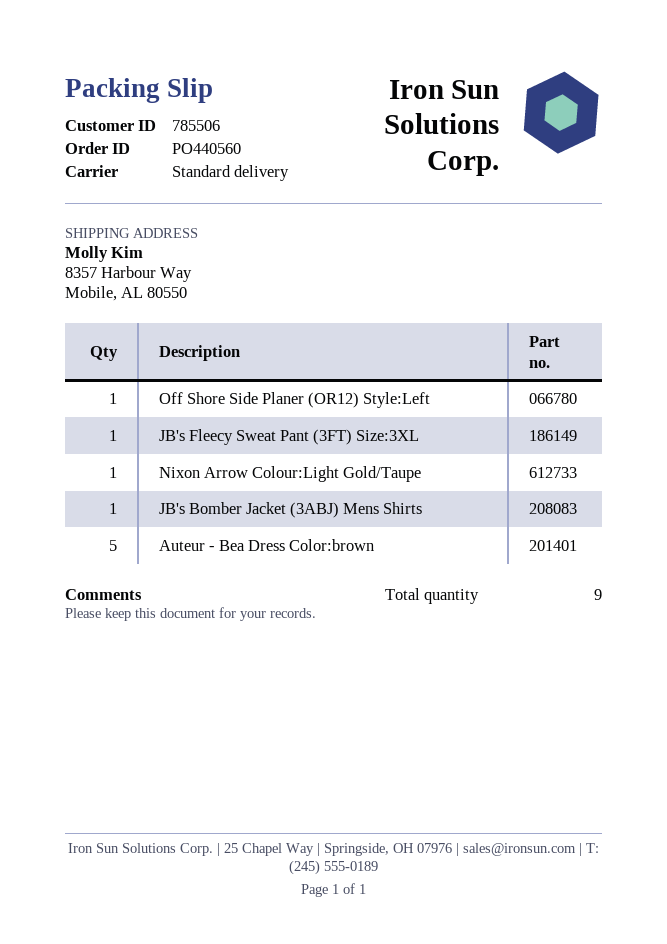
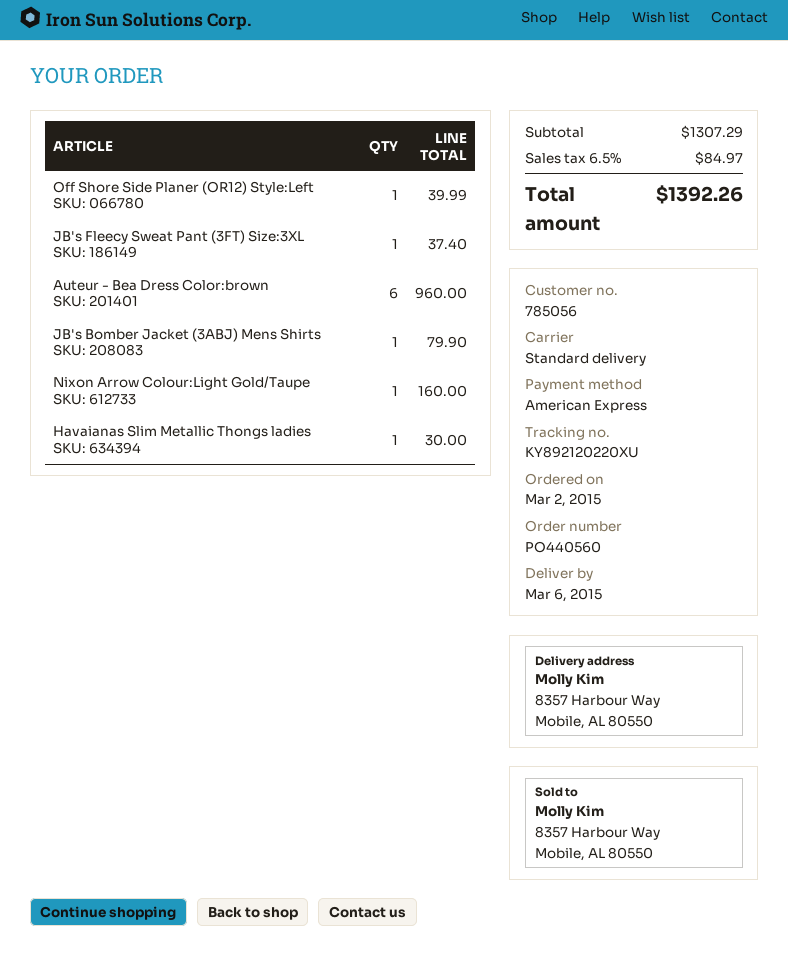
customer number: 785506 -> 785056
Auteur - Bea Dress Color:brown: 5 -> 6
Havaianas Slim Metallic Thongs ladies: none -> 1

